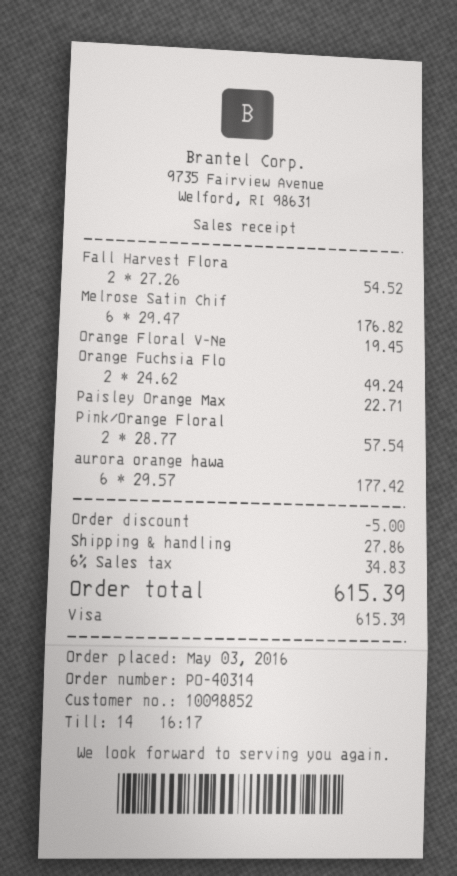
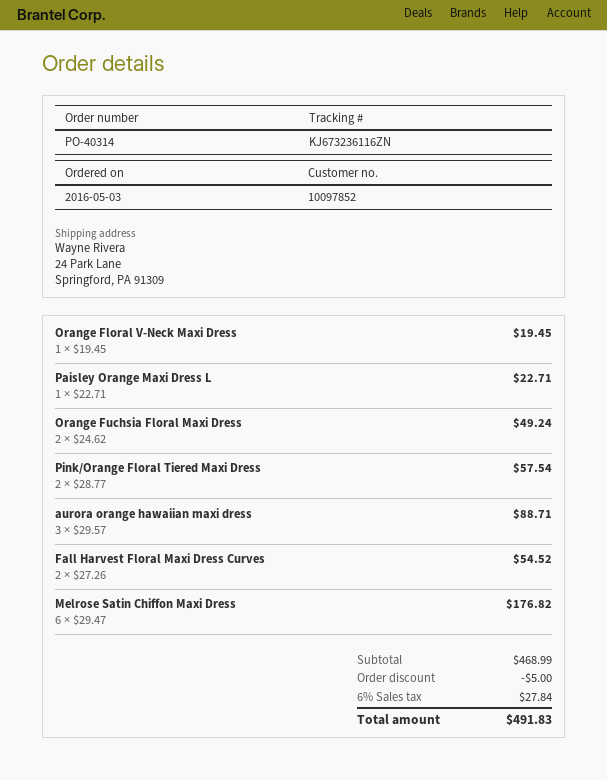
customer number: 10098852 -> 10097852
aurora orange hawa: 6 x 29.57 = 177.42 -> 3 x 29.57 = 88.71
shipping: 27.86 -> none
tax: 6% = 34.83 -> 6% = 27.84
total: 615.39 -> 491.83

